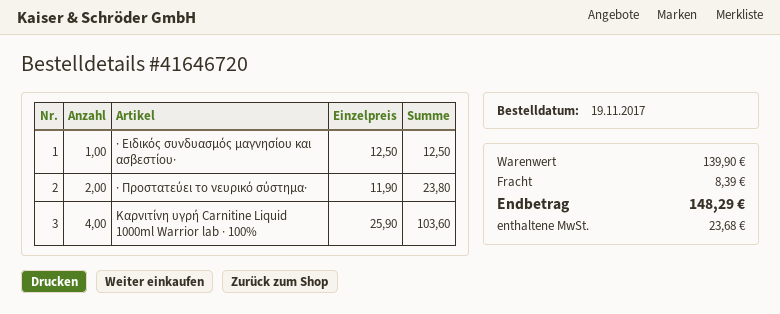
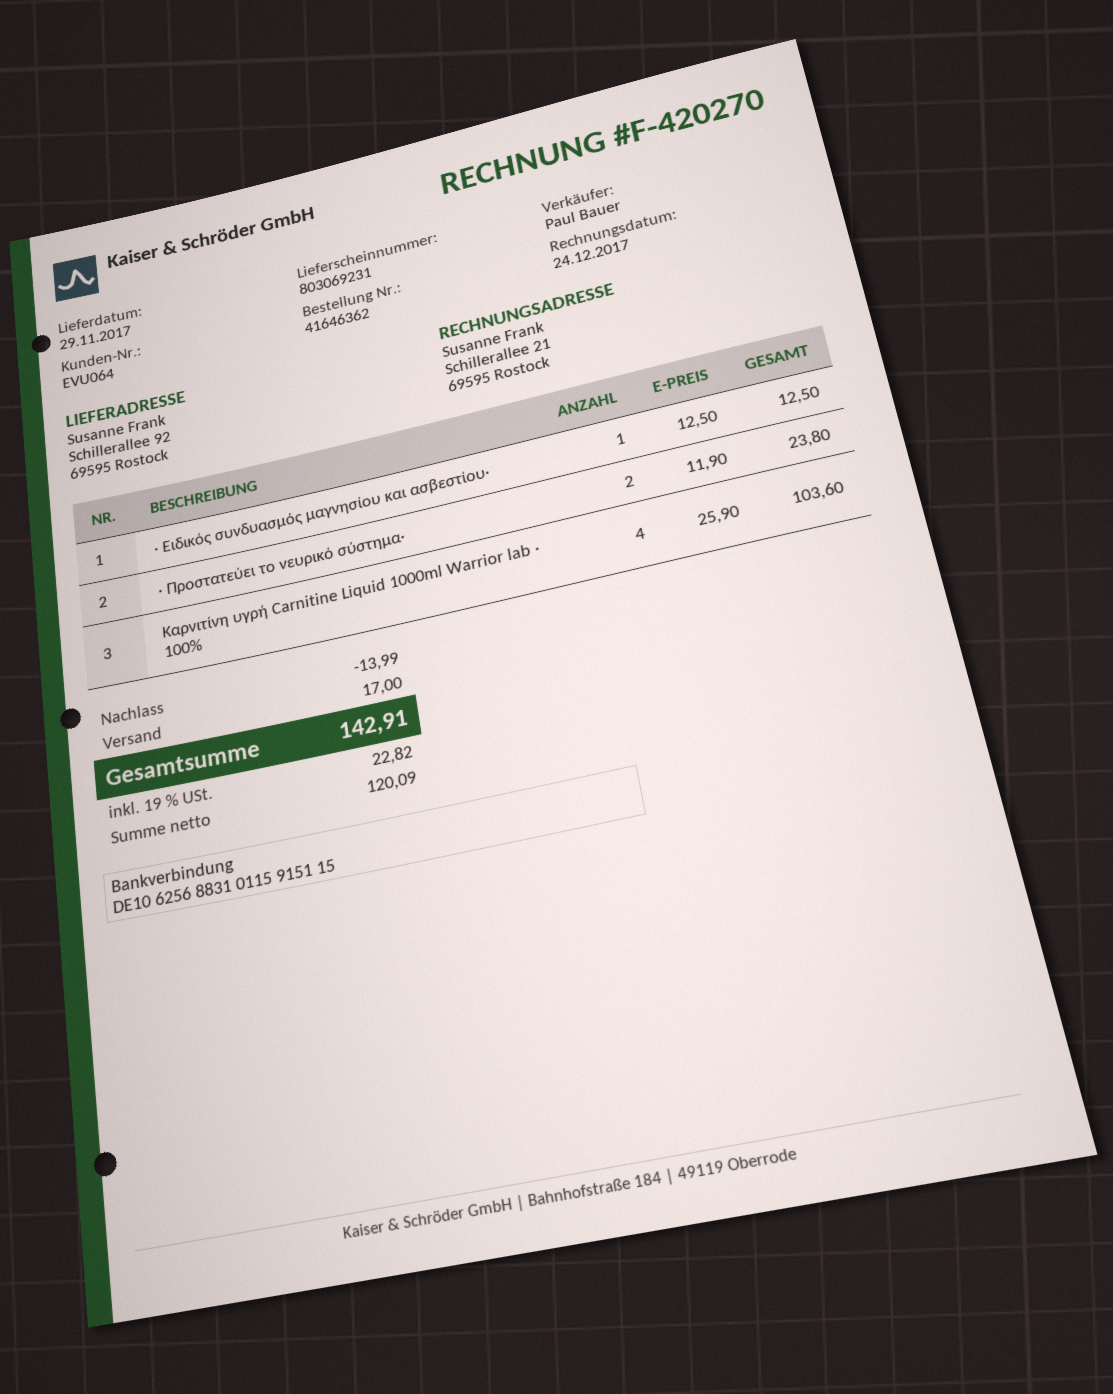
order number: 41646720 -> 41646362
discount: none -> 13.99
shipping: 8.39 -> 17.00
tax: 23.68 -> 22.82
total: 148.29 -> 142.91

